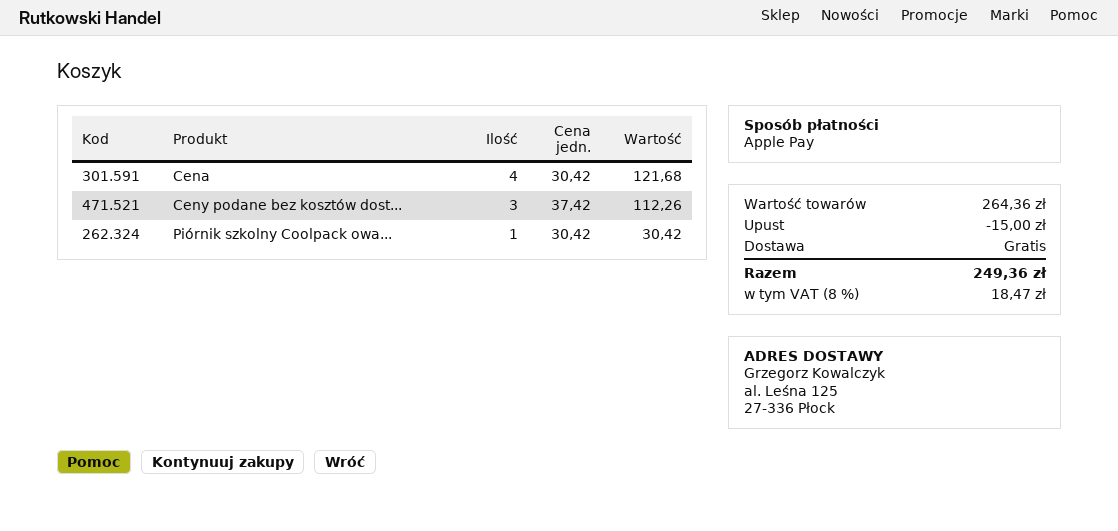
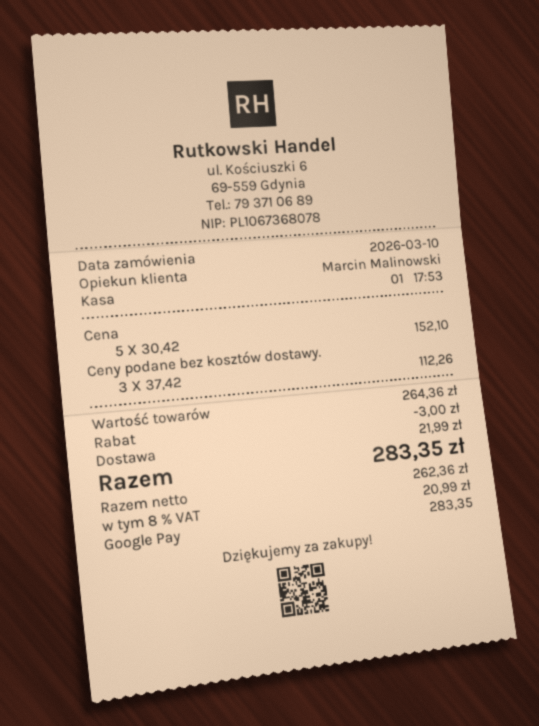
payment method: Apple Pay -> Google Pay
Cena: 4 x 30.42 = 121.68 -> 5 x 30.42 = 152.10
Piórnik szkolny Coolpack owa...: 1 x 30.42 = 30.42 -> none
discount: 15.00 -> 3.00
shipping: 0.00 -> 21.99
tax: 8% = 18.47 -> 8% = 20.99
total: 249.36 -> 283.35

